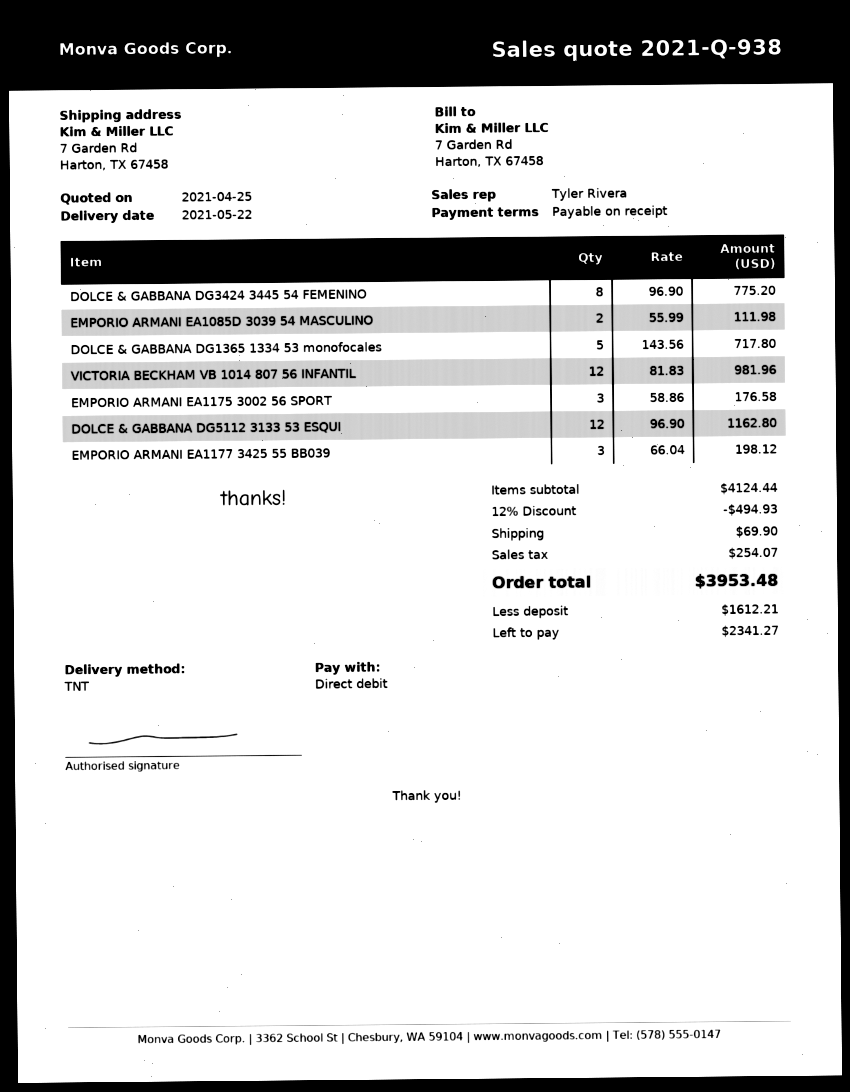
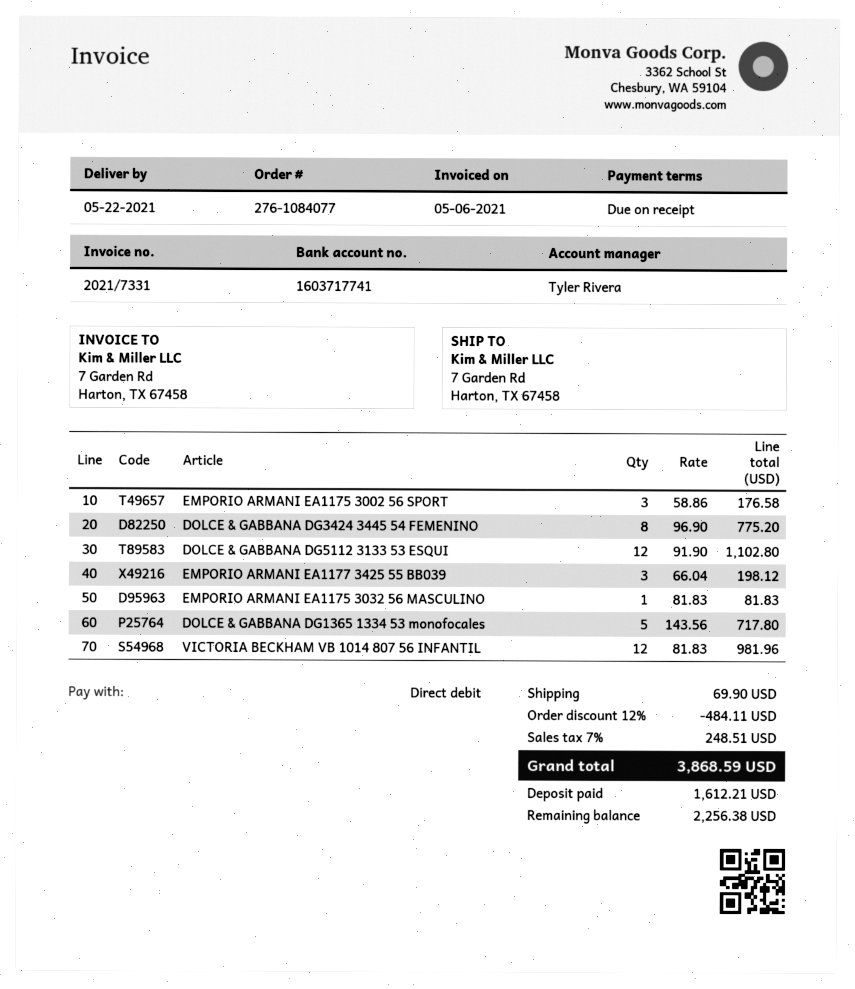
EMPORIO ARMANI EA1085D 3039 54 MASCULINO: 2 x 55.99 = 111.98 -> none
DOLCE & GABBANA DG5112 3133 53 ESQUI: 12 x 96.90 = 1162.80 -> 12 x 91.90 = 1102.80
EMPORIO ARMANI EA1175 3032 56 MASCULINO: none -> 1 x 81.83 = 81.83
discount: 12% = 494.93 -> 12% = 484.11
tax: 254.07 -> 248.51
total: 3953.48 -> 3868.59
balance: 2341.27 -> 2256.38

